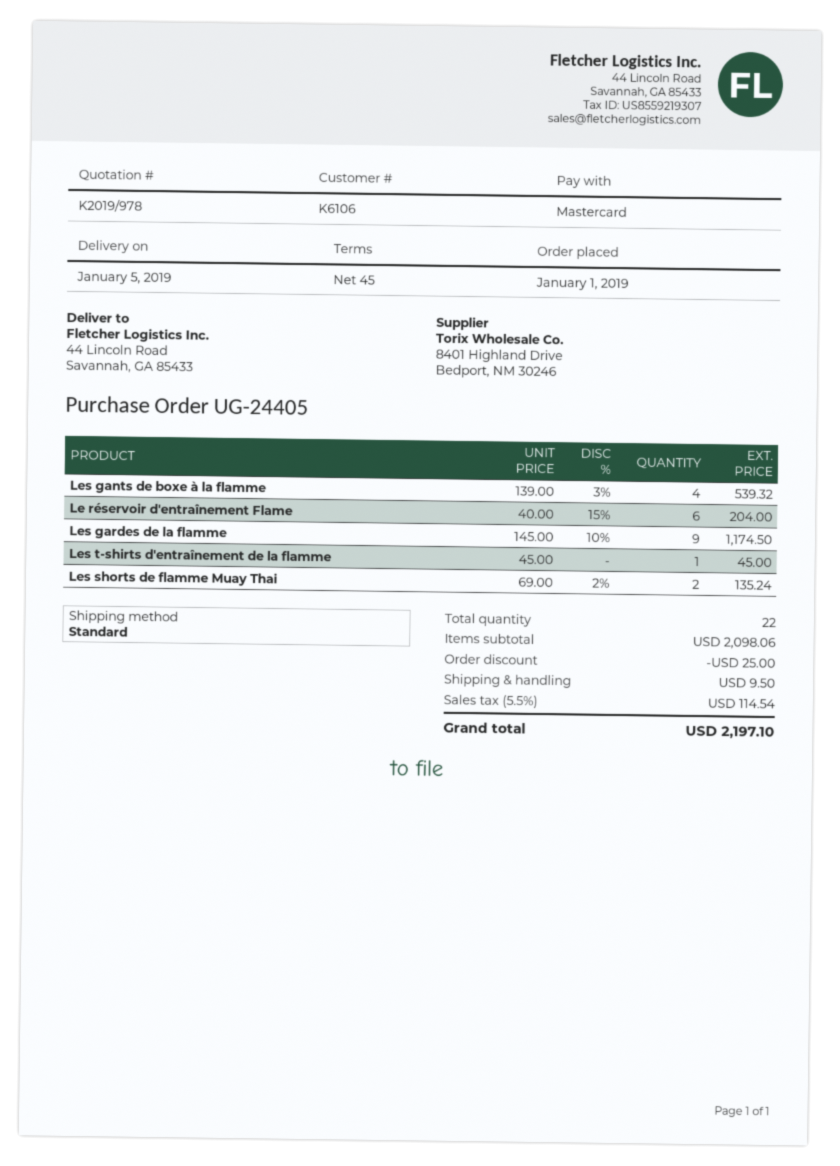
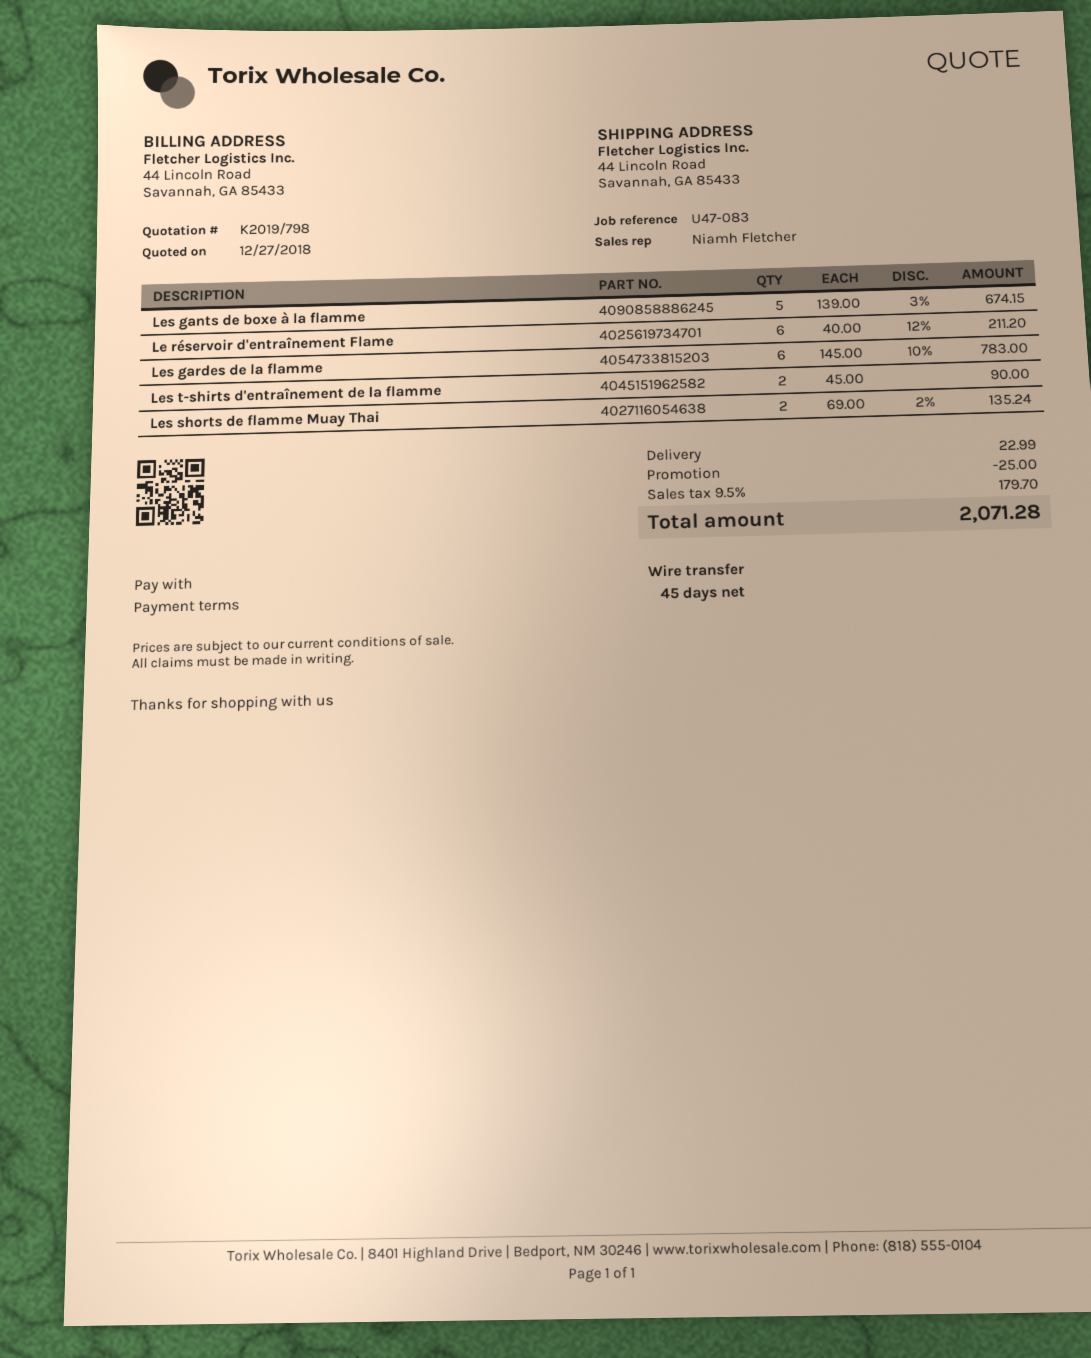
quote number: K2019/978 -> K2019/798
payment method: Mastercard -> bank transfer
Les gants de boxe à la flamme: 4 x 139.00 - 3% = 539.32 -> 5 x 139.00 - 3% = 674.15
Le réservoir d'entraînement Flame: 6 x 40.00 - 15% = 204.00 -> 6 x 40.00 - 12% = 211.20
Les gardes de la flamme: 9 x 145.00 - 10% = 1174.50 -> 6 x 145.00 - 10% = 783.00
Les t-shirts d'entraînement de la flamme: 1 x 45.00 = 45.00 -> 2 x 45.00 = 90.00
shipping: 9.50 -> 22.99
tax: 5.5% = 114.54 -> 9.5% = 179.70
total: 2197.10 -> 2071.28

